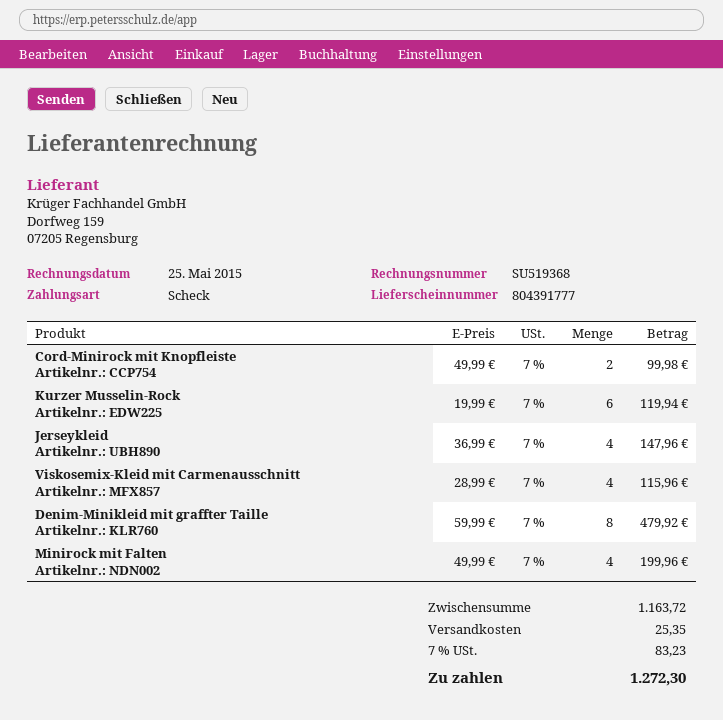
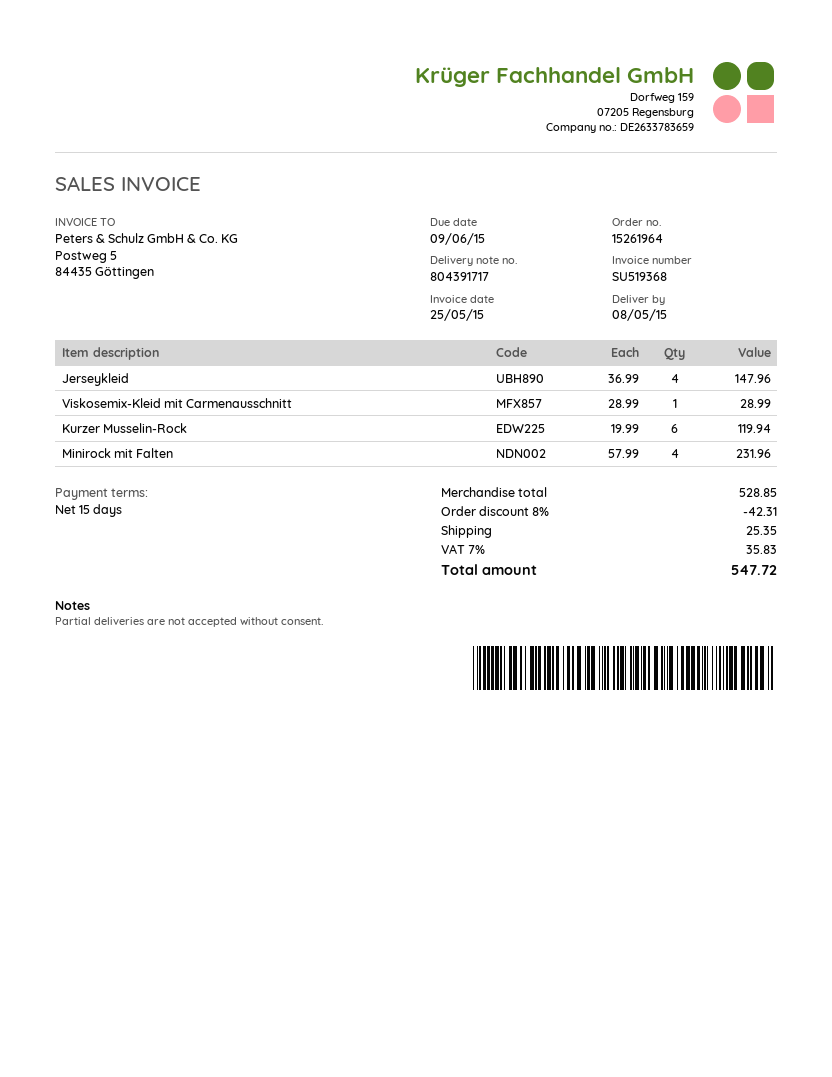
delivery note number: 804391777 -> 804391717
Cord-Minirock mit Knopfleiste: 2 x 49.99 = 99.98 -> none
Viskosemix-Kleid mit Carmenausschnitt: 4 x 28.99 = 115.96 -> 1 x 28.99 = 28.99
Denim-Minikleid mit graffter Taille: 8 x 59.99 = 479.92 -> none
Minirock mit Falten: 4 x 49.99 = 199.96 -> 4 x 57.99 = 231.96
subtotal: 1163.72 -> 528.85
discount: none -> 8% = 42.31
tax: 7% = 83.23 -> 7% = 35.83
total: 1272.30 -> 547.72

